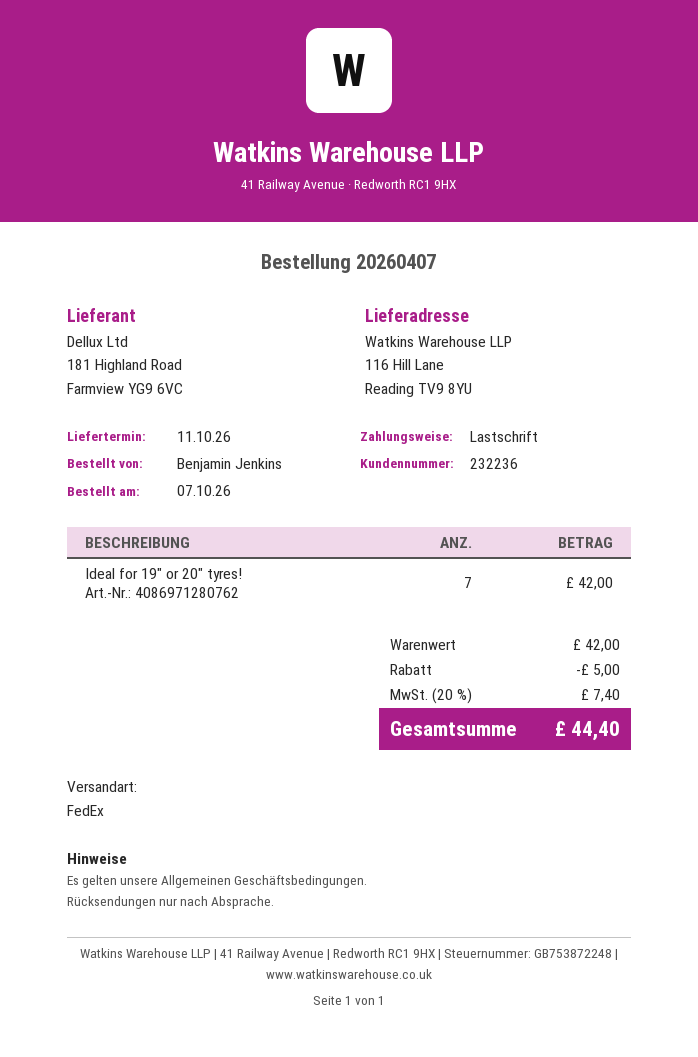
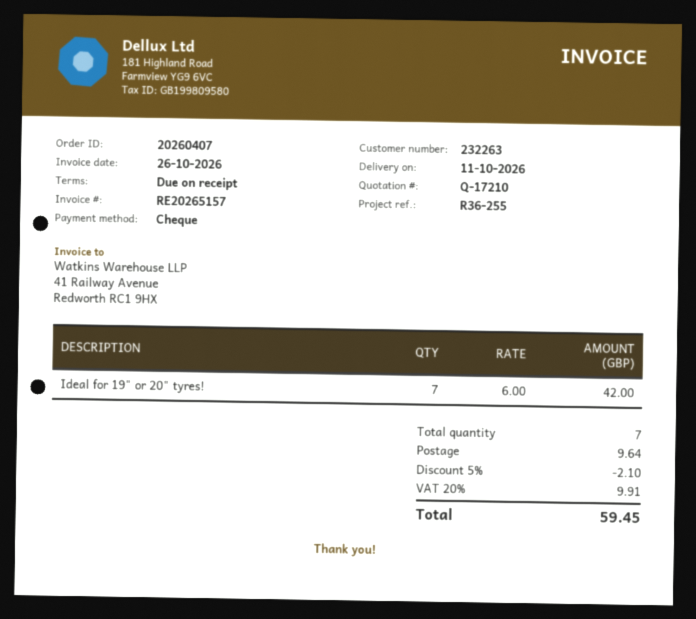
customer number: 232236 -> 232263
payment method: direct debit -> cheque
discount: 5.00 -> 2.10
shipping: none -> 9.64
tax: 20% = 7.40 -> 20% = 9.91
total: 44.40 -> 59.45

